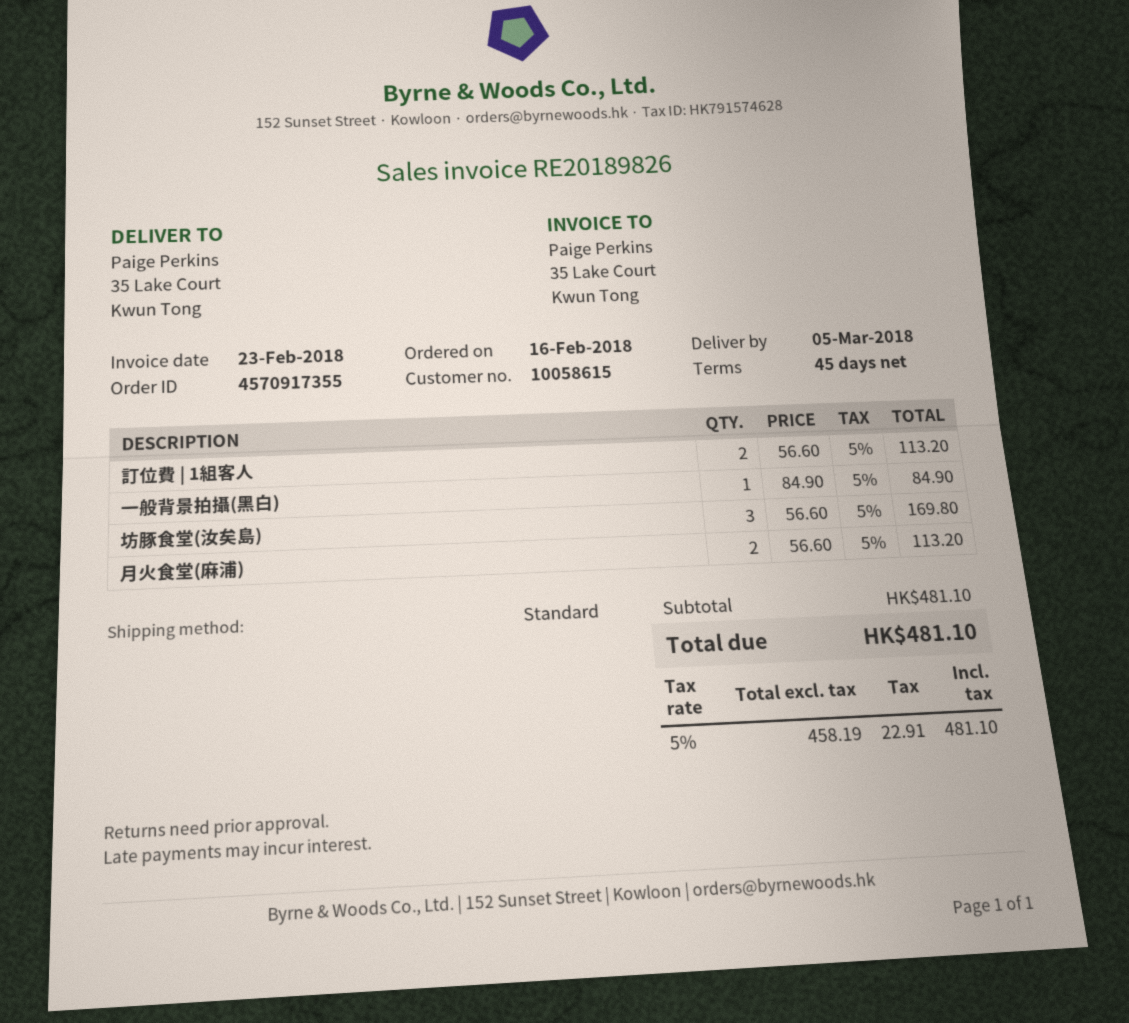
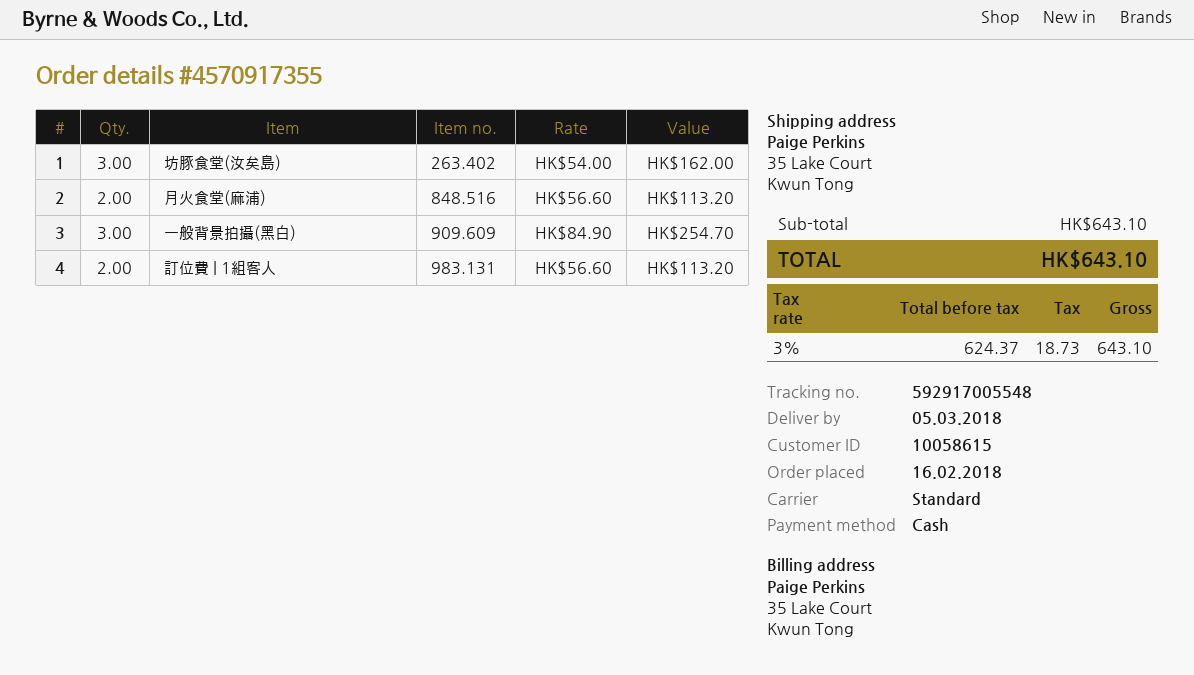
一般背景拍攝(黑白): 1 x 84.90 = 84.90 -> 3 x 84.90 = 254.70
坊豚食堂(汝矣島): 3 x 56.60 = 169.80 -> 3 x 54.00 = 162.00
subtotal: 481.10 -> 643.10
net: 458.19 -> 624.37
tax: 5% = 22.91 -> 3% = 18.73
total: 481.10 -> 643.10

